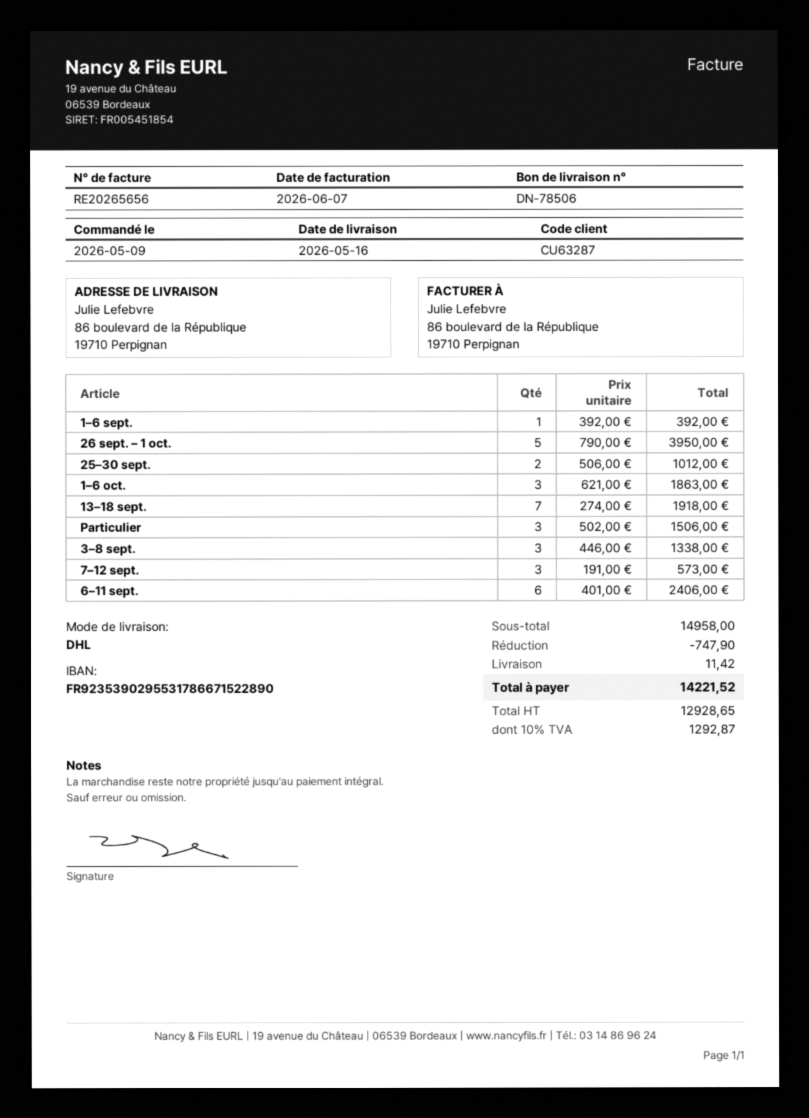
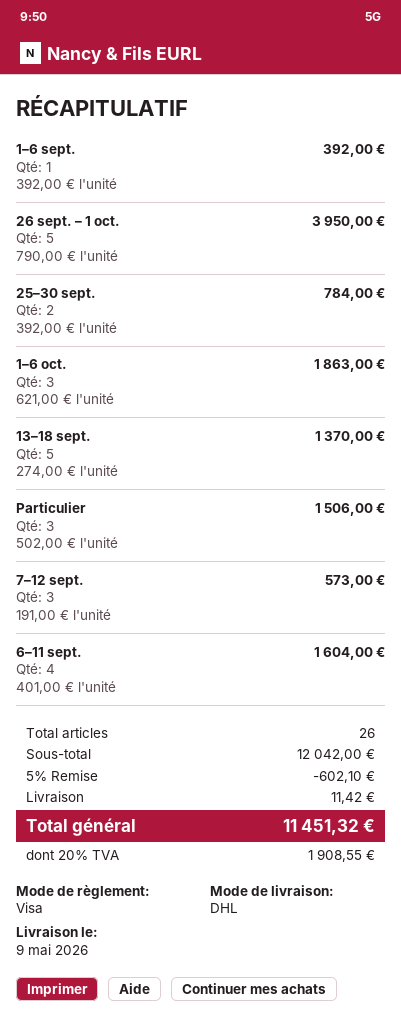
delivery date: 2026-05-16 -> 2026-05-09
25–30 sept.: 2 x 506.00 = 1012.00 -> 2 x 392.00 = 784.00
13–18 sept.: 7 x 274.00 = 1918.00 -> 5 x 274.00 = 1370.00
3–8 sept.: 3 x 446.00 = 1338.00 -> none
6–11 sept.: 6 x 401.00 = 2406.00 -> 4 x 401.00 = 1604.00
subtotal: 14958.00 -> 12042.00
discount: 747.90 -> 602.10
tax: 10% = 1292.87 -> 20% = 1908.55
total: 14221.52 -> 11451.32

